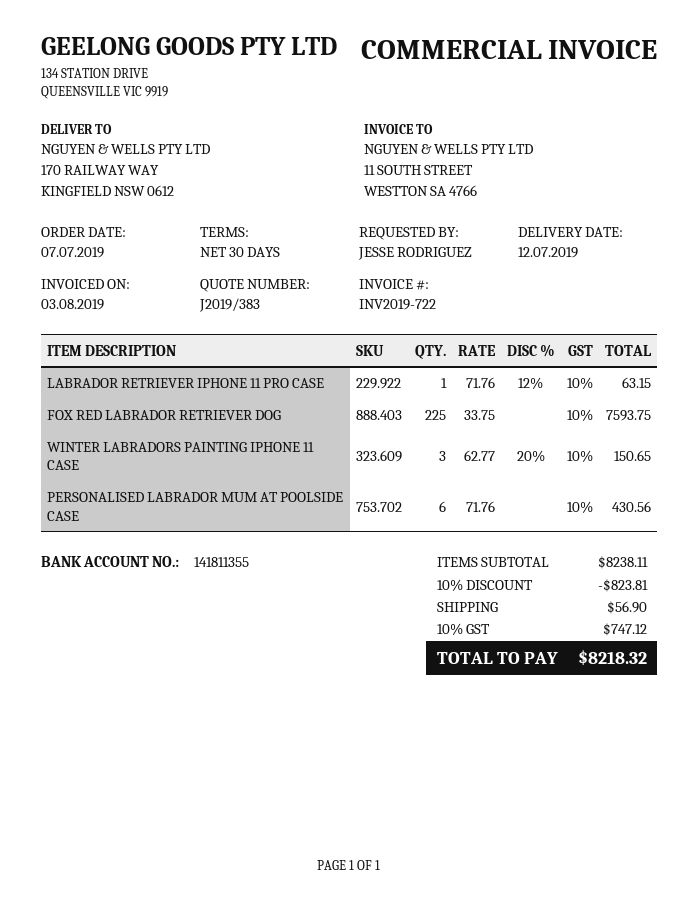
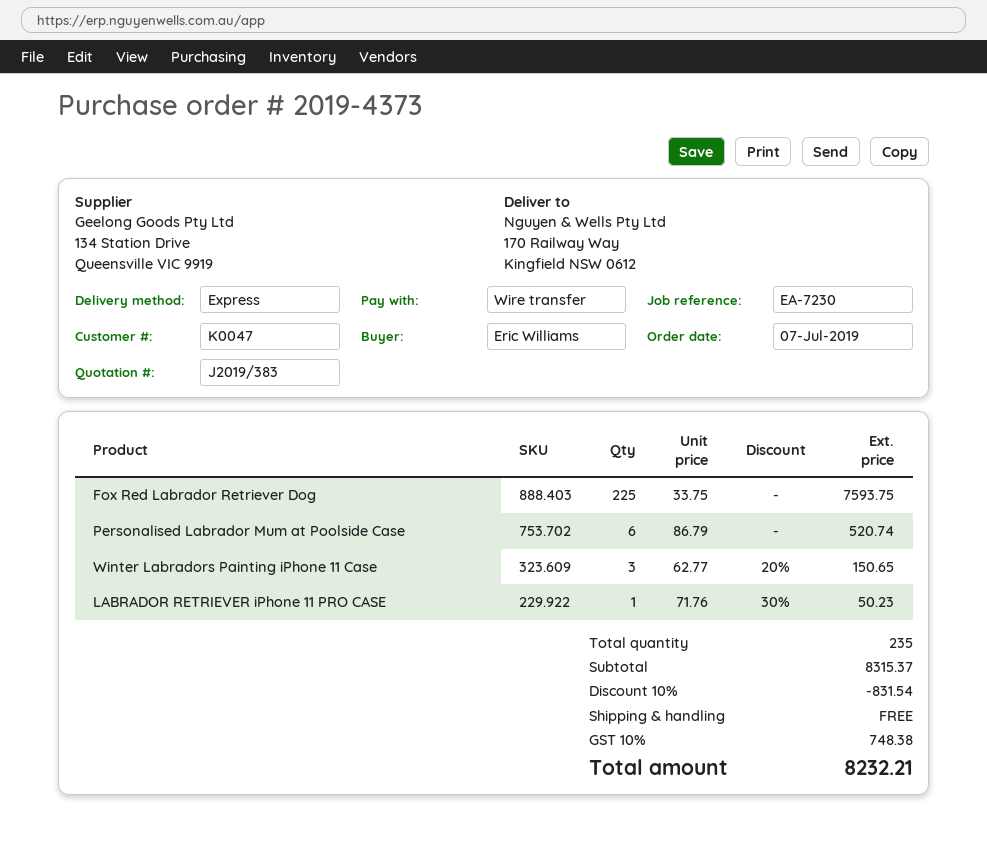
ordered by: JESSE RODRIGUEZ -> Eric Williams
LABRADOR RETRIEVER IPHONE 11 PRO CASE: 1 x 71.76 - 12% = 63.15 -> 1 x 71.76 - 30% = 50.23
PERSONALISED LABRADOR MUM AT POOLSIDE CASE: 6 x 71.76 = 430.56 -> 6 x 86.79 = 520.74
subtotal: 8238.11 -> 8315.37
discount: 10% = 823.81 -> 10% = 831.54
shipping: 56.90 -> 0.00
tax: 10% = 747.12 -> 10% = 748.38
total: 8218.32 -> 8232.21

